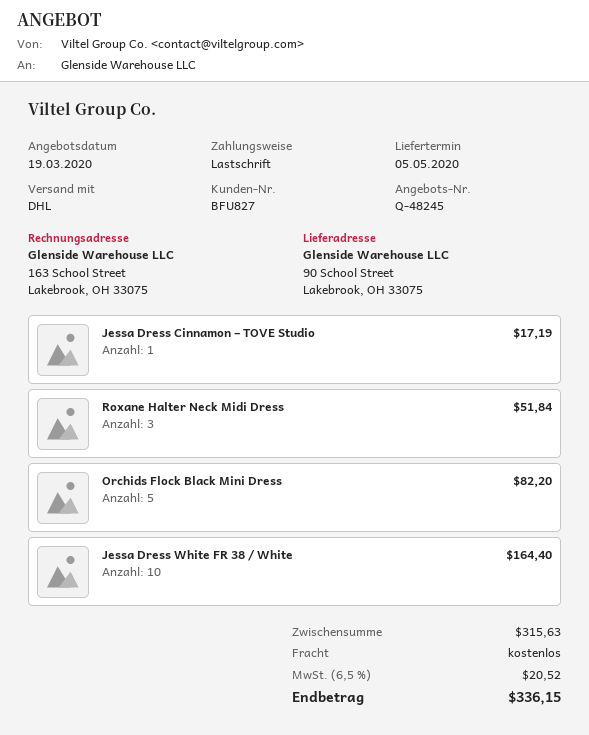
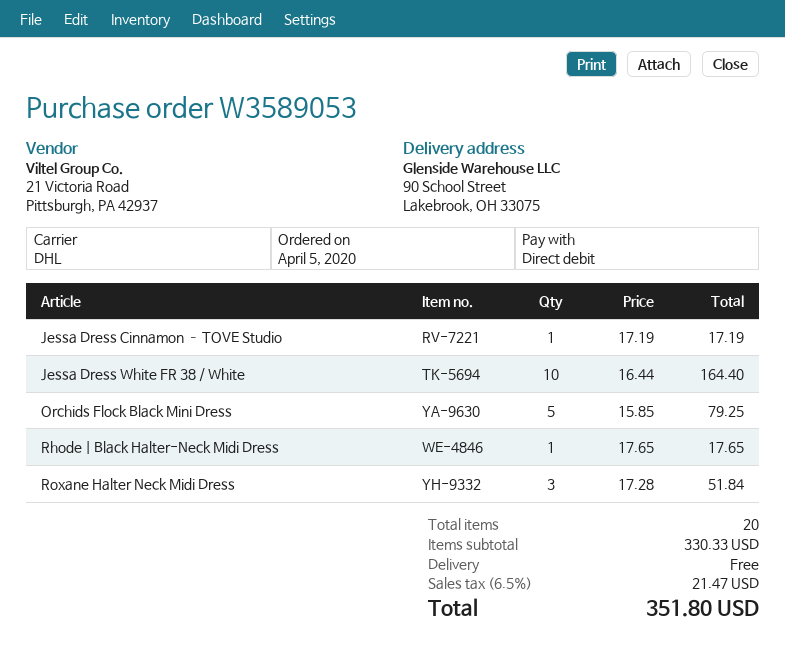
Orchids Flock Black Mini Dress: 5 for 82.20 -> 5 for 79.25
Rhode | Black Halter-Neck Midi Dress: none -> 1 for 17.65
subtotal: 315.63 -> 330.33
tax: 6.5% = 20.52 -> 6.5% = 21.47
total: 336.15 -> 351.80

